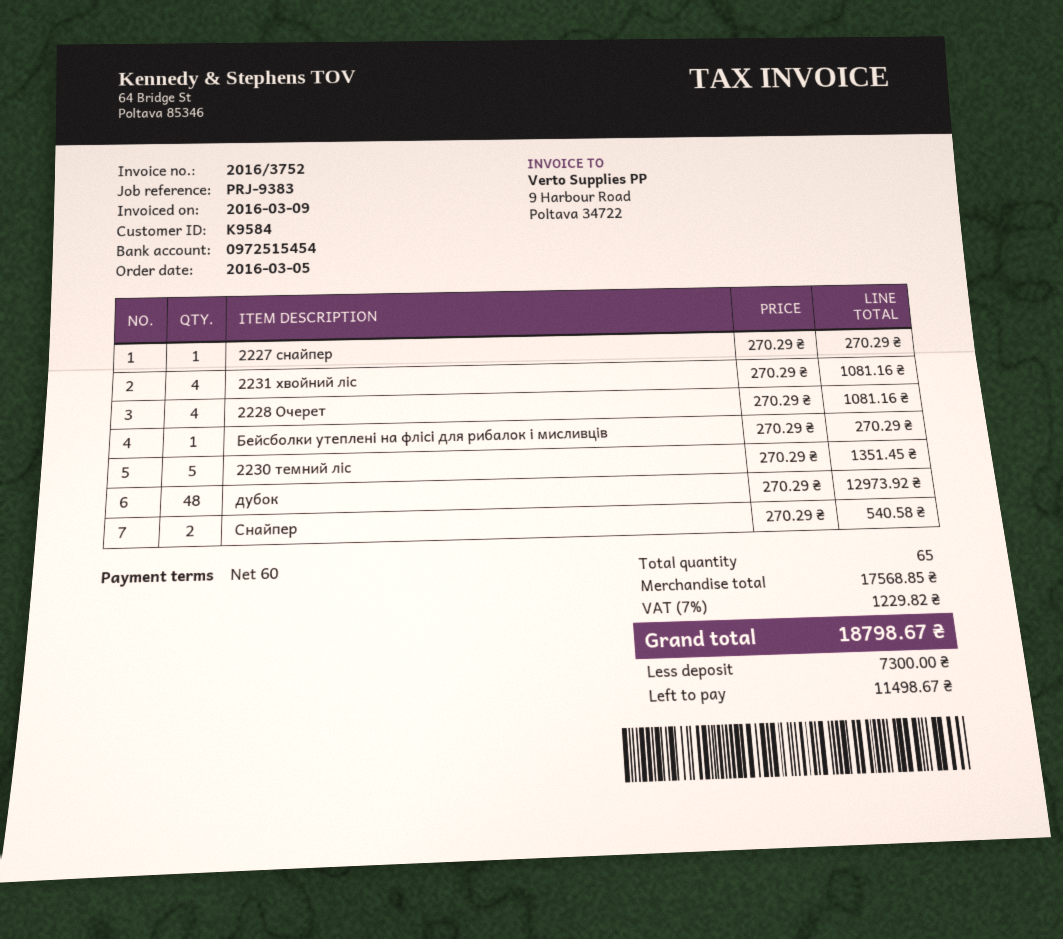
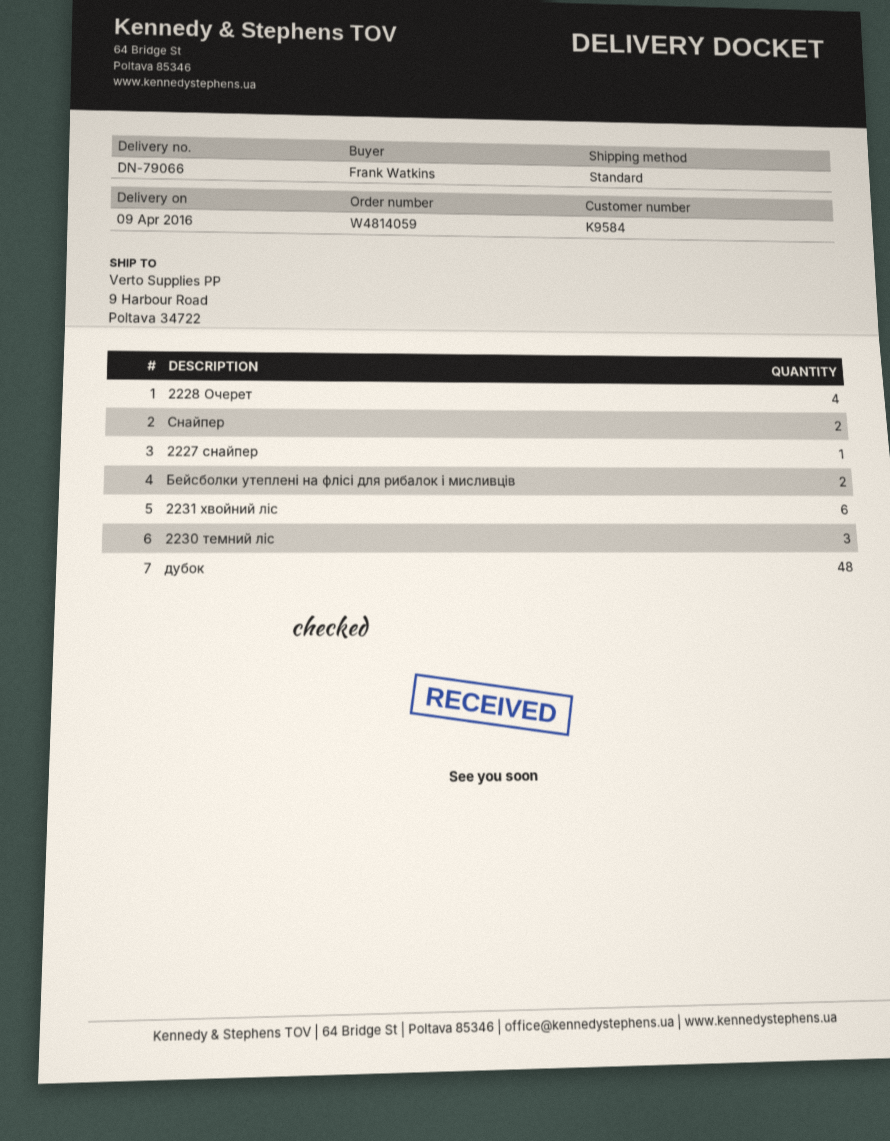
2231 хвойний ліс: 4 -> 6
Бейсболки утеплені на флісі для рибалок і мисливців: 1 -> 2
2230 темний ліс: 5 -> 3

